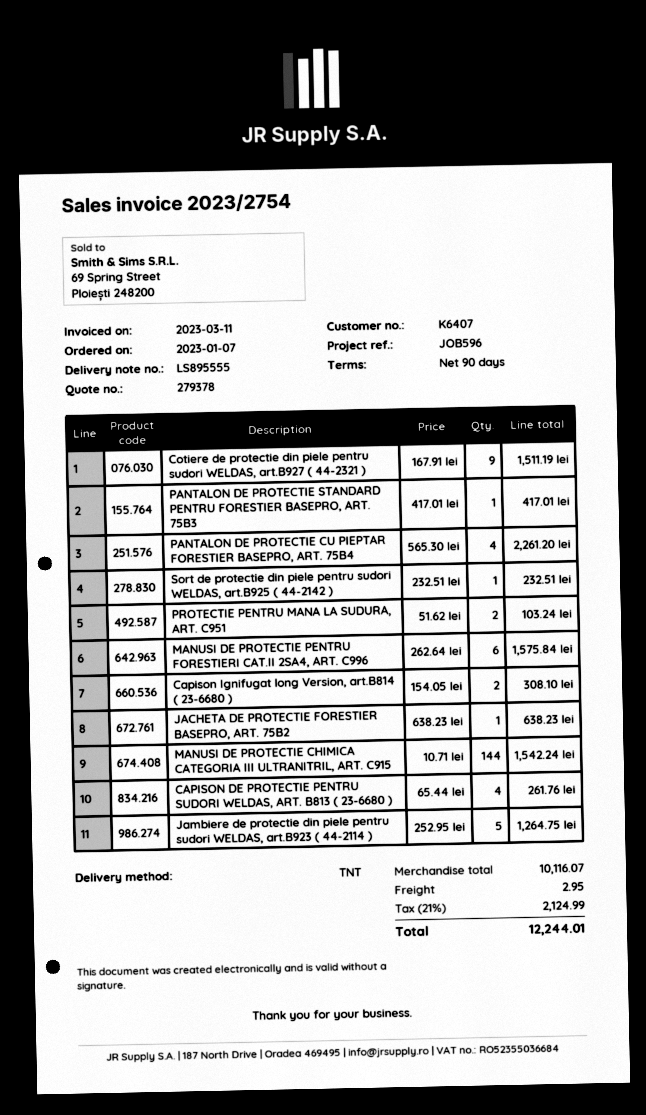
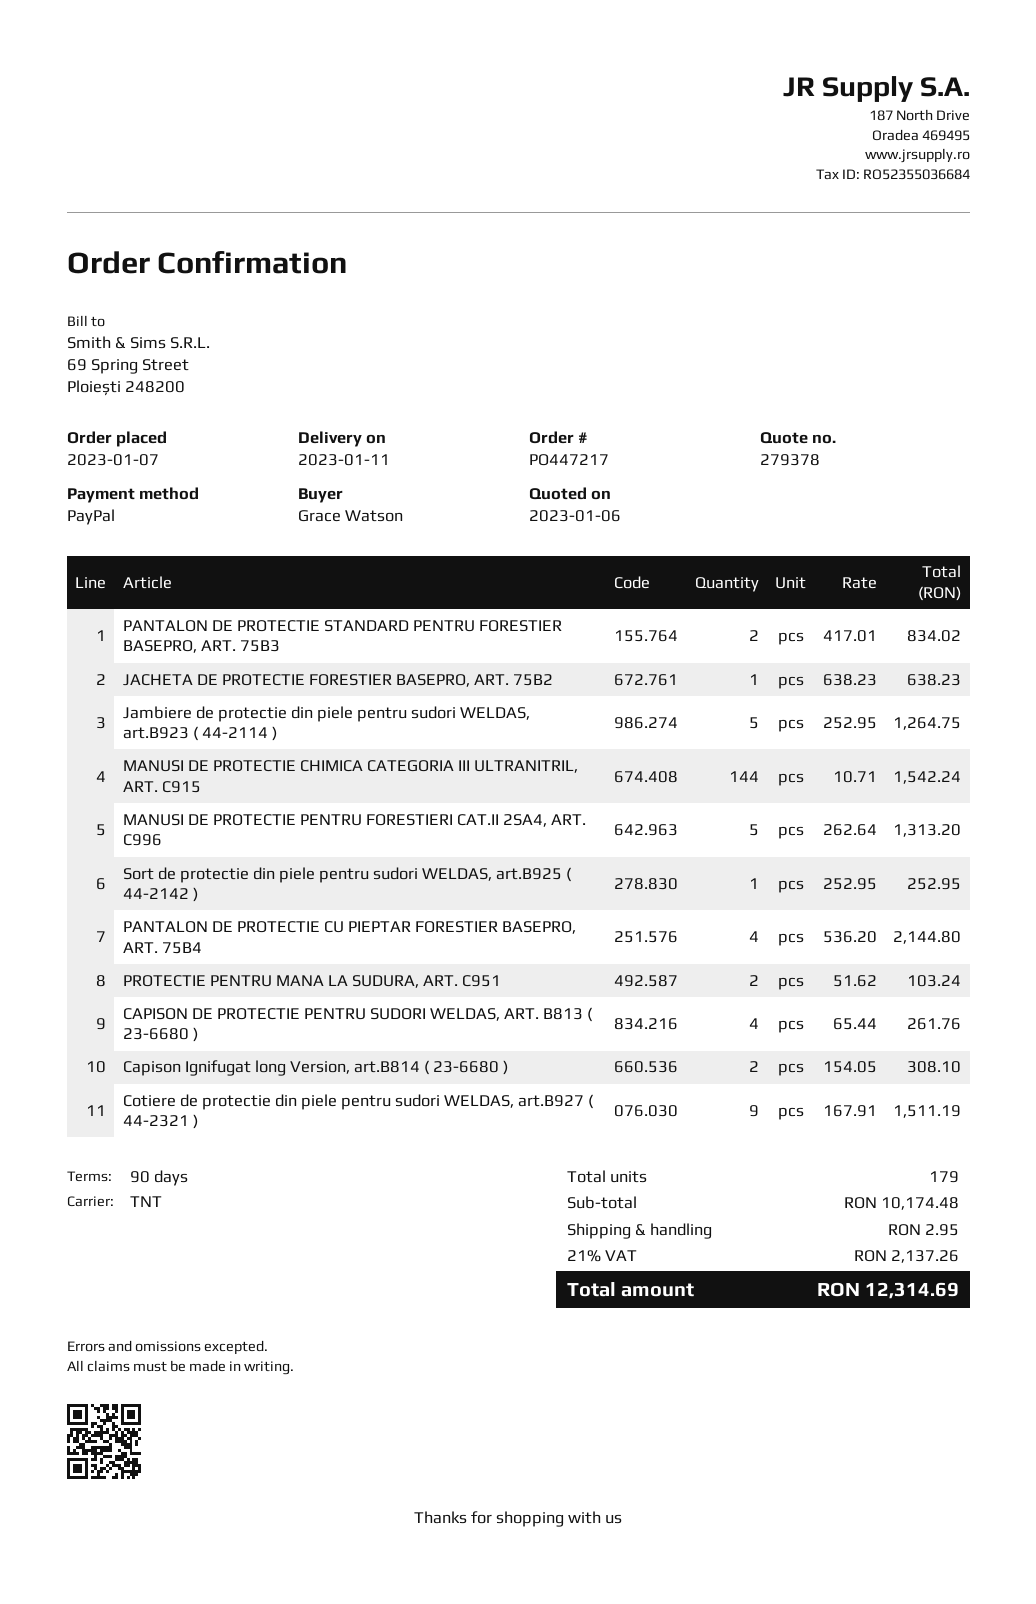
PANTALON DE PROTECTIE STANDARD PENTRU FORESTIER BASEPRO, ART. 75B3: 1 x 417.01 = 417.01 -> 2 x 417.01 = 834.02
PANTALON DE PROTECTIE CU PIEPTAR FORESTIER BASEPRO, ART. 75B4: 4 x 565.30 = 2261.20 -> 4 x 536.20 = 2144.80
Sort de protectie din piele pentru sudori WELDAS, art.B925 ( 44-2142 ): 1 x 232.51 = 232.51 -> 1 x 252.95 = 252.95
MANUSI DE PROTECTIE PENTRU FORESTIERI CAT.II 2SA4, ART. C996: 6 x 262.64 = 1575.84 -> 5 x 262.64 = 1313.20
subtotal: 10116.07 -> 10174.48
tax: 21% = 2124.99 -> 21% = 2137.26
total: 12244.01 -> 12314.69

